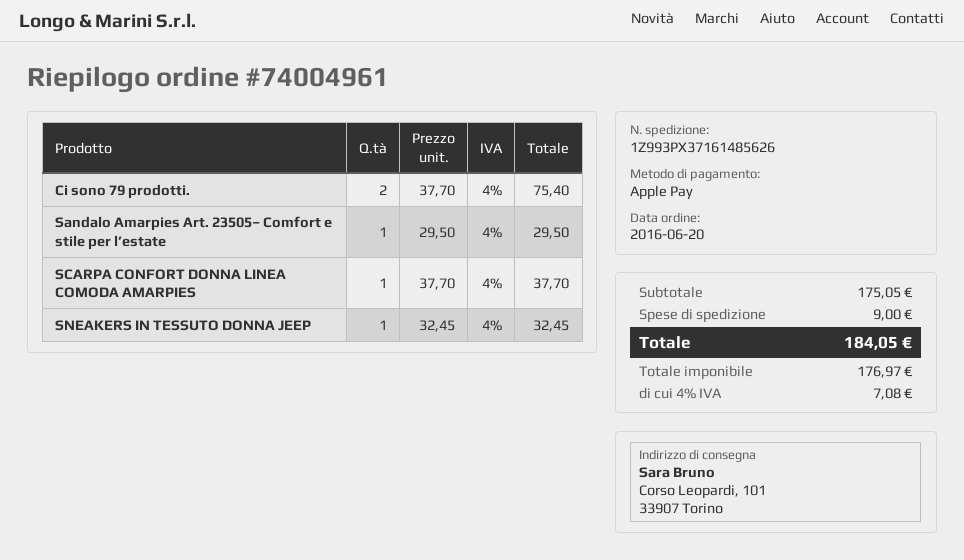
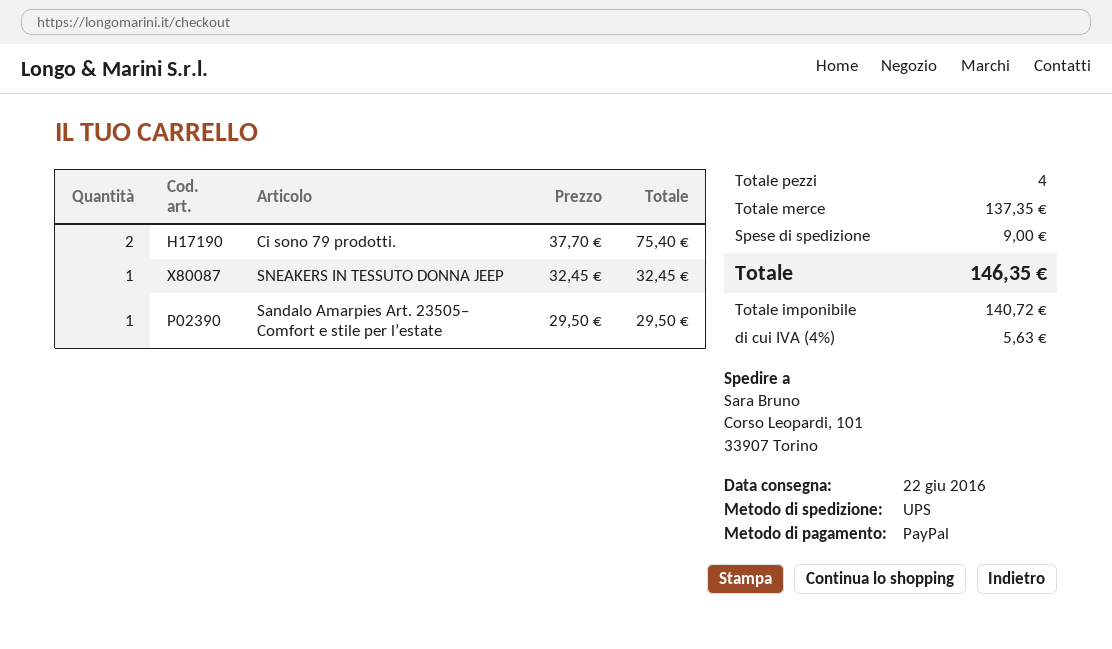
payment method: Apple Pay -> PayPal
SCARPA CONFORT DONNA LINEA COMODA AMARPIES: 1 x 37.70 = 37.70 -> none
subtotal: 175.05 -> 137.35
net: 176.97 -> 140.72
tax: 4% = 7.08 -> 4% = 5.63
total: 184.05 -> 146.35

